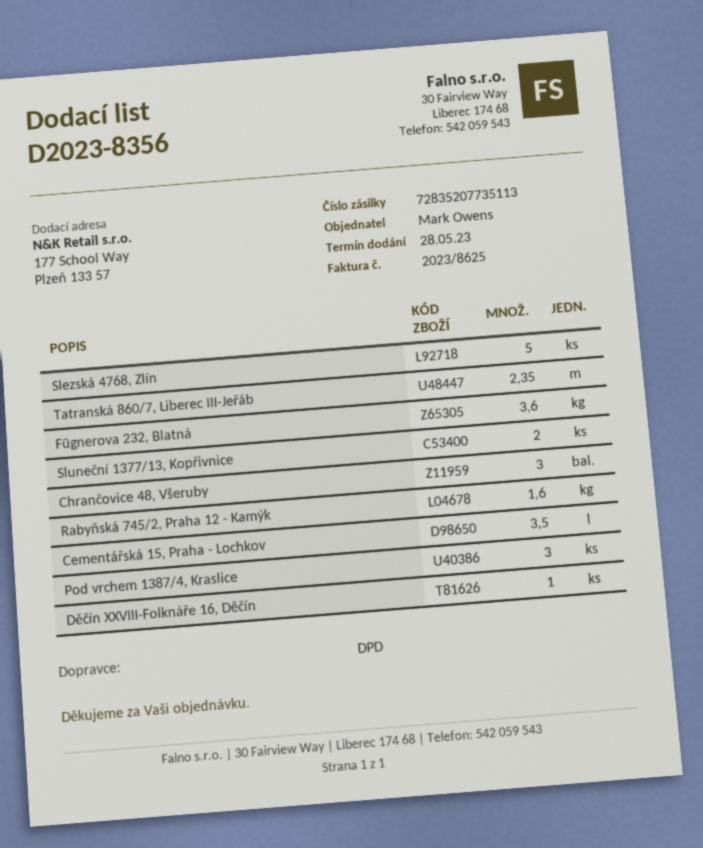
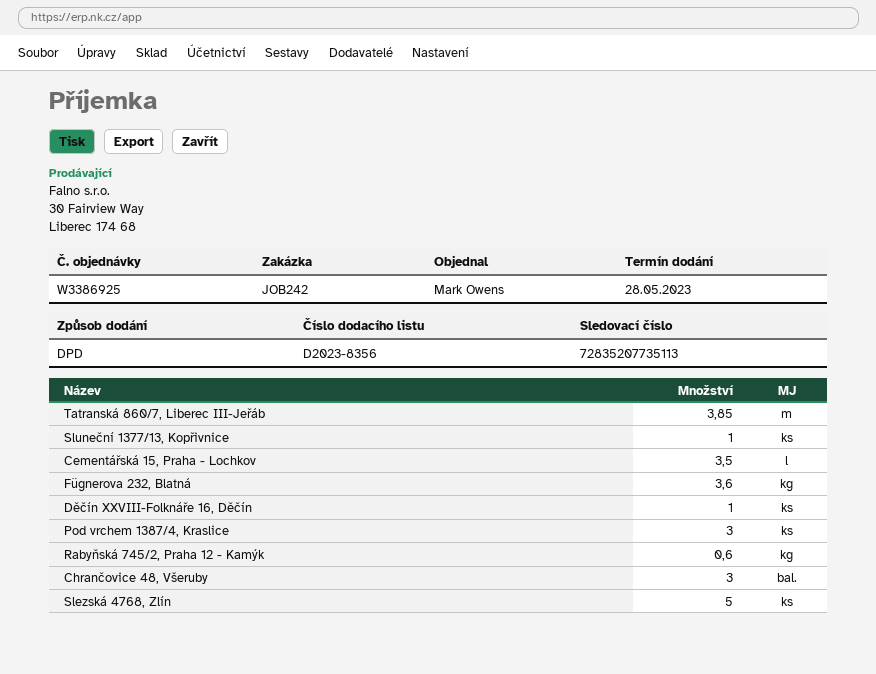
Tatranská 860/7, Liberec III-Jeřáb: 2.35 -> 3.85
Sluneční 1377/13, Kopřivnice: 2 -> 1
Rabyňská 745/2, Praha 12 - Kamýk: 1.6 -> 0.6

